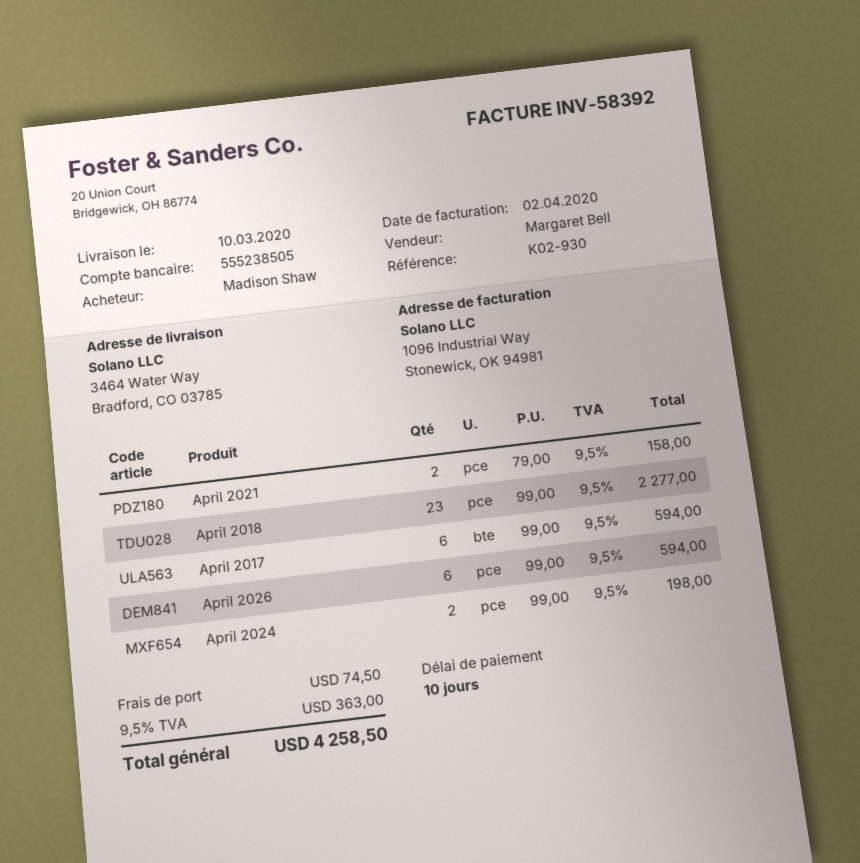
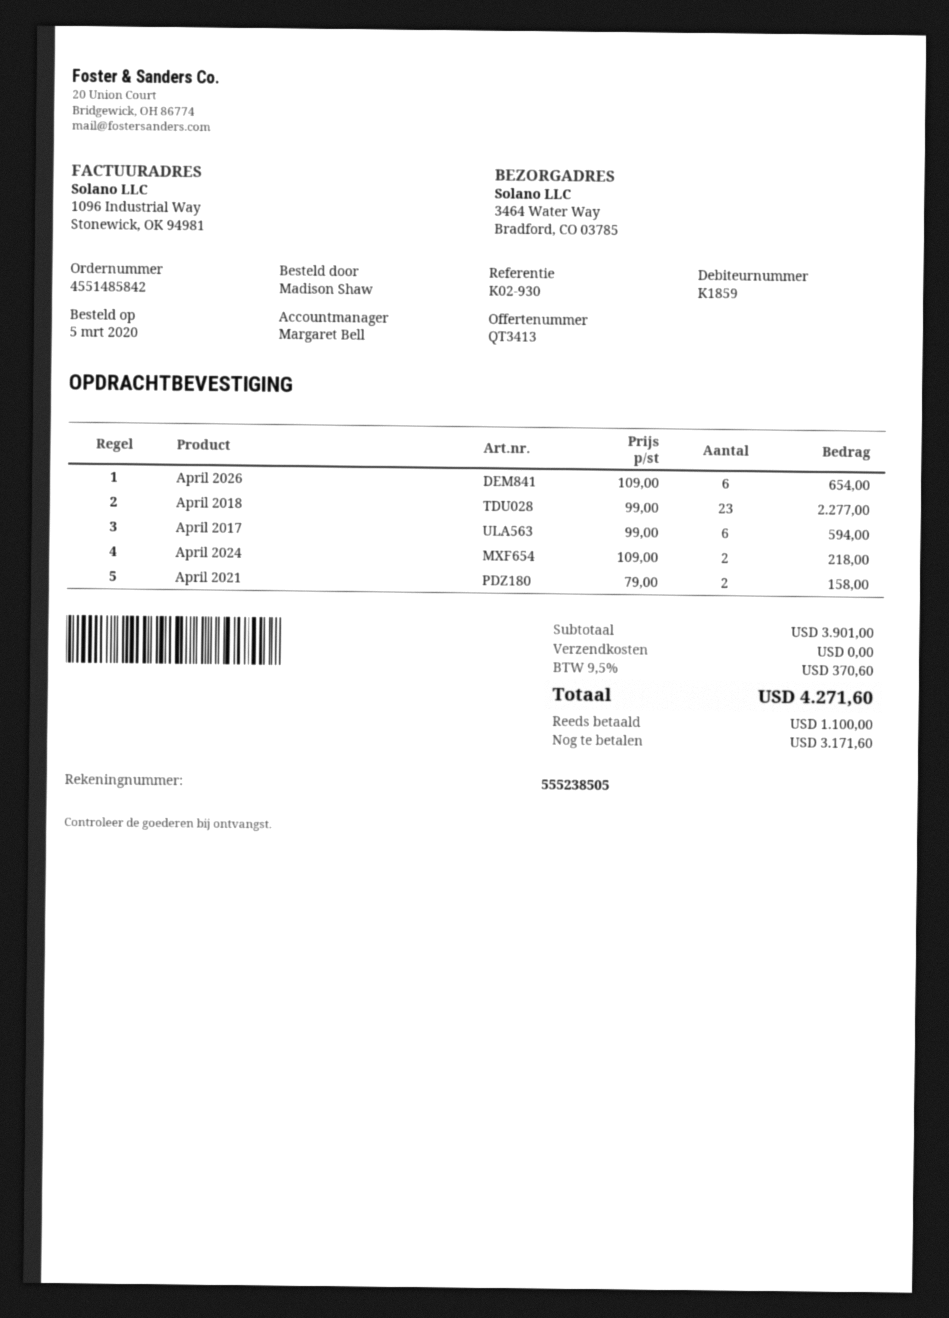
April 2026: 6 x 99.00 = 594.00 -> 6 x 109.00 = 654.00
April 2024: 2 x 99.00 = 198.00 -> 2 x 109.00 = 218.00
shipping: 74.50 -> 0.00
tax: 9.5% = 363.00 -> 9.5% = 370.60
total: 4258.50 -> 4271.60

